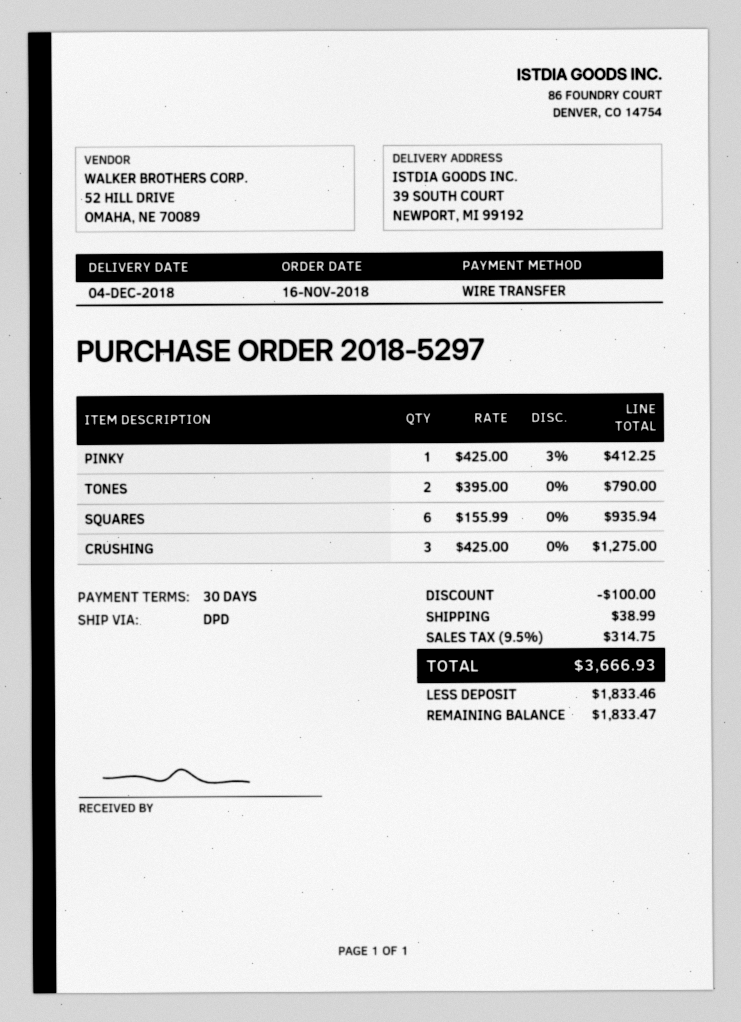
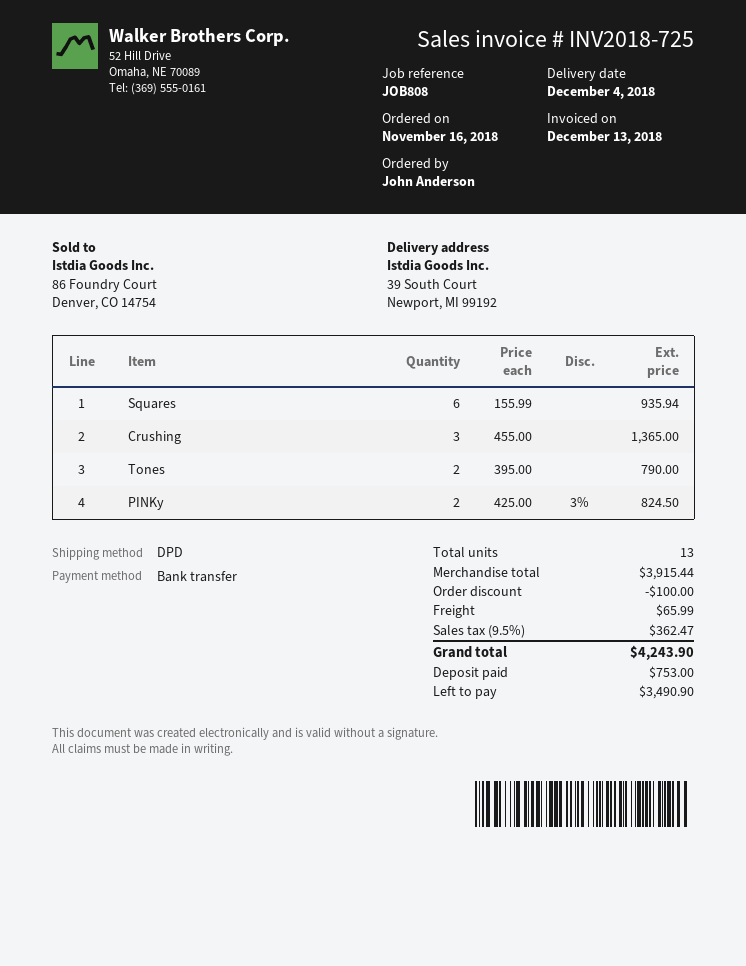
PINKY: 1 x 425.00 - 3% = 412.25 -> 2 x 425.00 - 3% = 824.50
CRUSHING: 3 x 425.00 = 1275.00 -> 3 x 455.00 = 1365.00
shipping: 38.99 -> 65.99
tax: 9.5% = 314.75 -> 9.5% = 362.47
total: 3666.93 -> 4243.90
deposit: 1833.46 -> 753.00
balance: 1833.47 -> 3490.90

